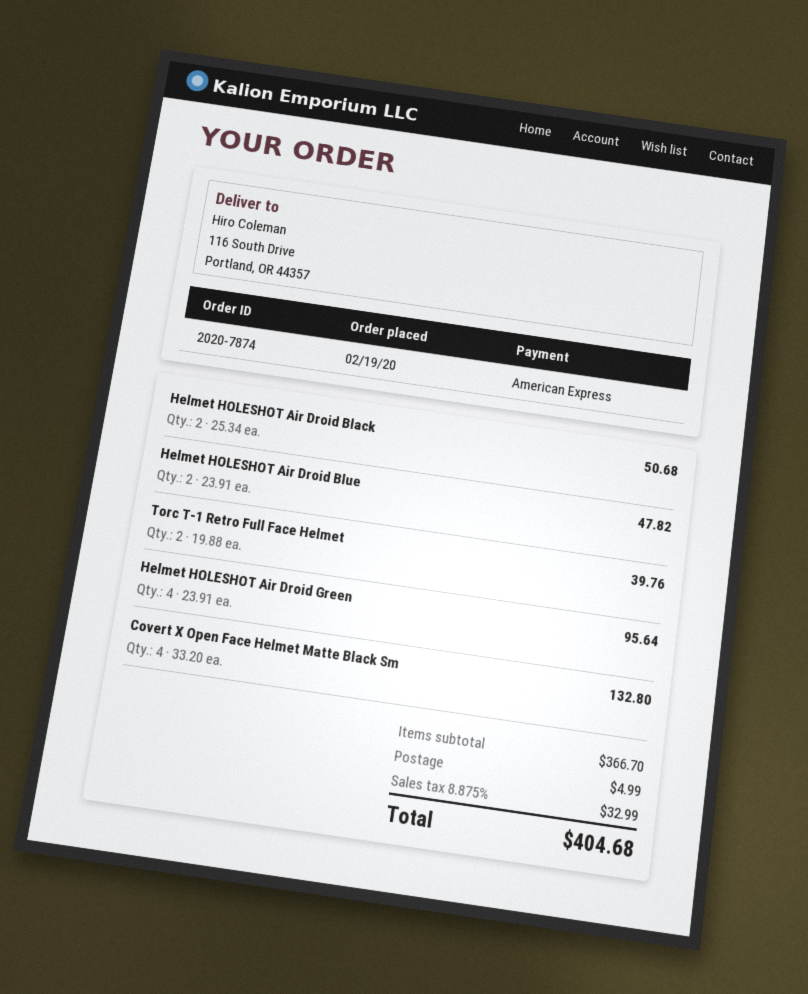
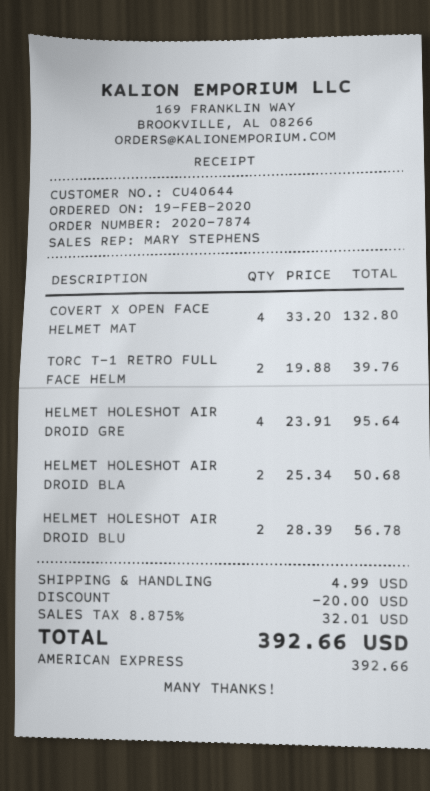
Helmet HOLESHOT Air Droid Blue: 2 x 23.91 = 47.82 -> 2 x 28.39 = 56.78
discount: none -> 20.00
tax: 8.875% = 32.99 -> 8.875% = 32.01
total: 404.68 -> 392.66

